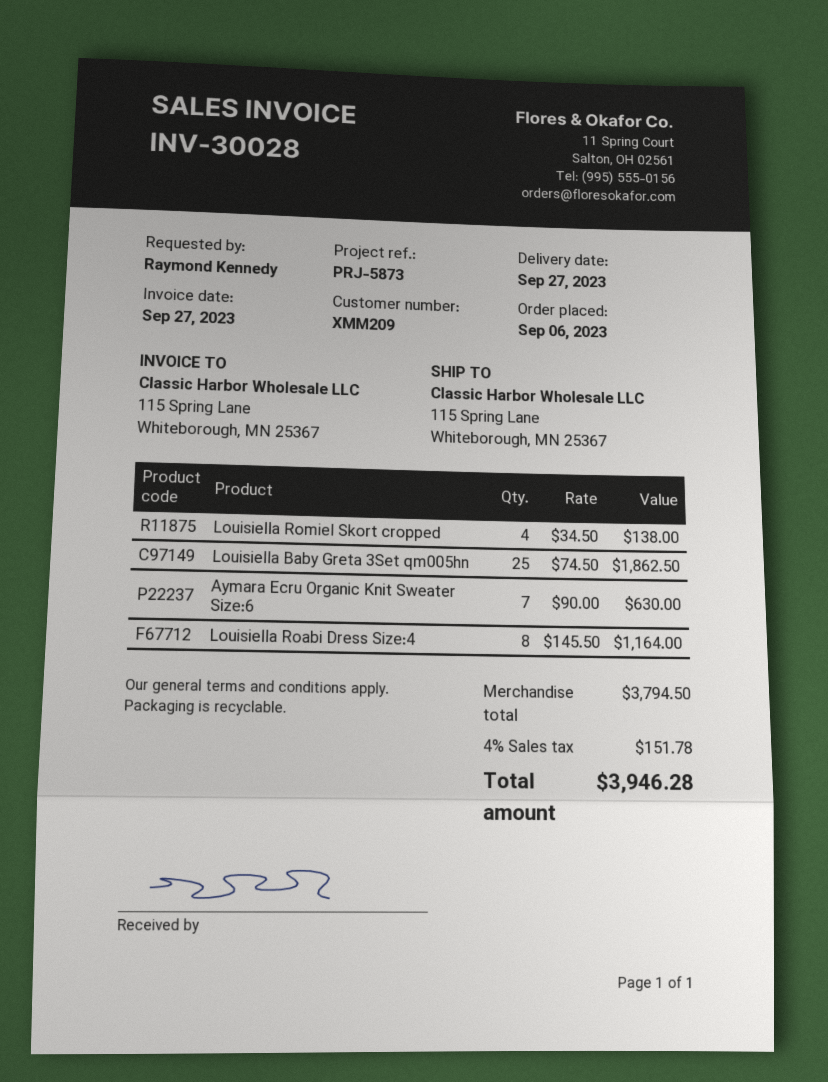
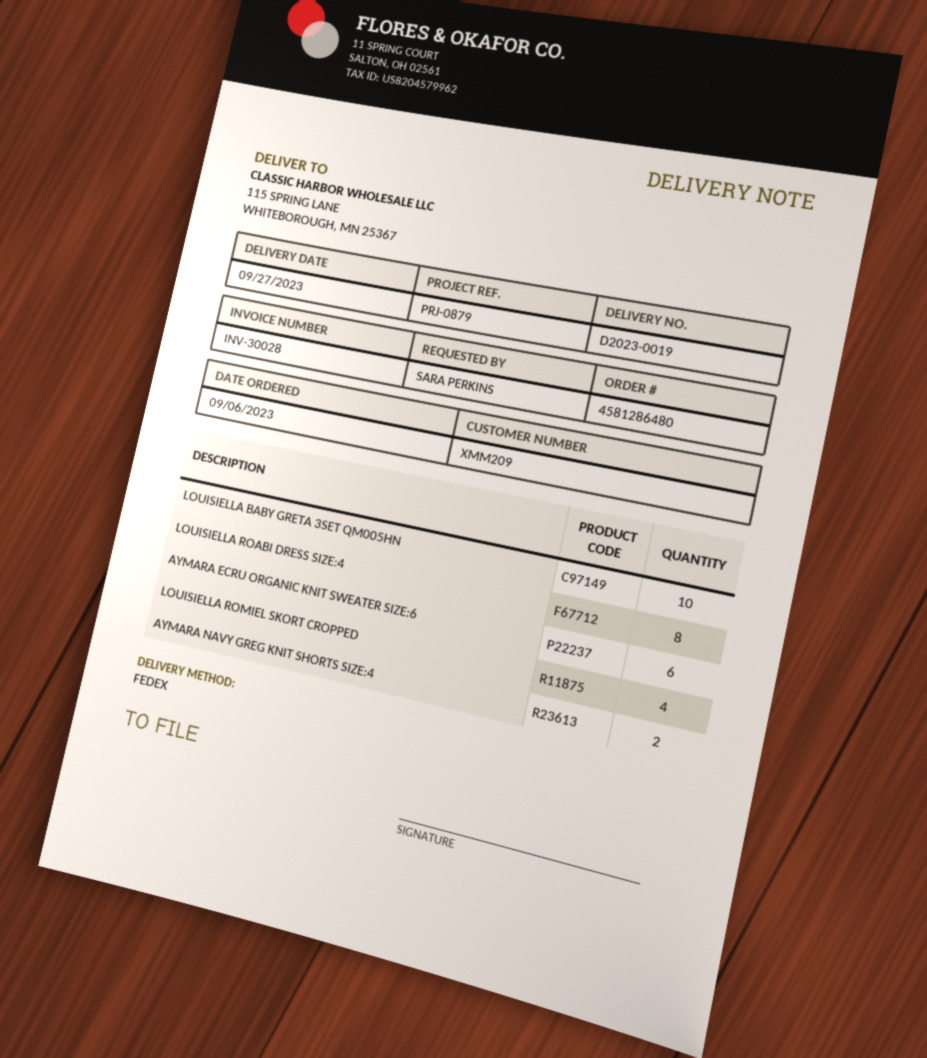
reference: PRJ-5873 -> PRJ-0879
ordered by: Raymond Kennedy -> SARA PERKINS
Louisiella Baby Greta 3Set qm005hn: 25 -> 10
Aymara Ecru Organic Knit Sweater Size:6: 7 -> 6
AYMARA NAVY GREG KNIT SHORTS SIZE:4: none -> 2

